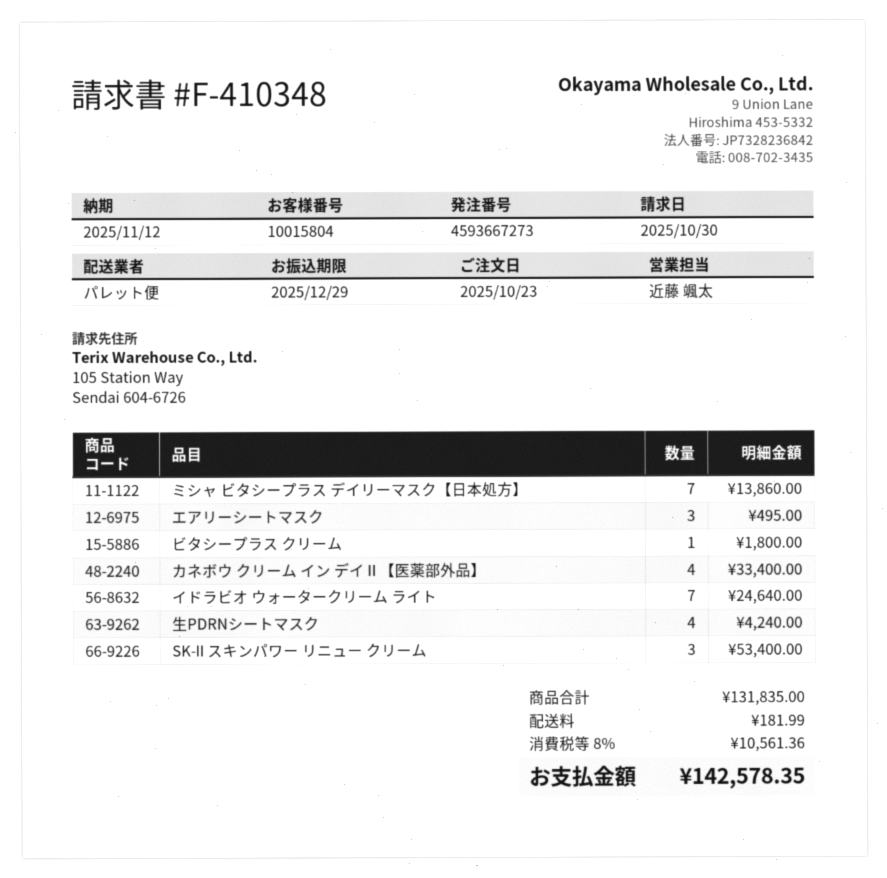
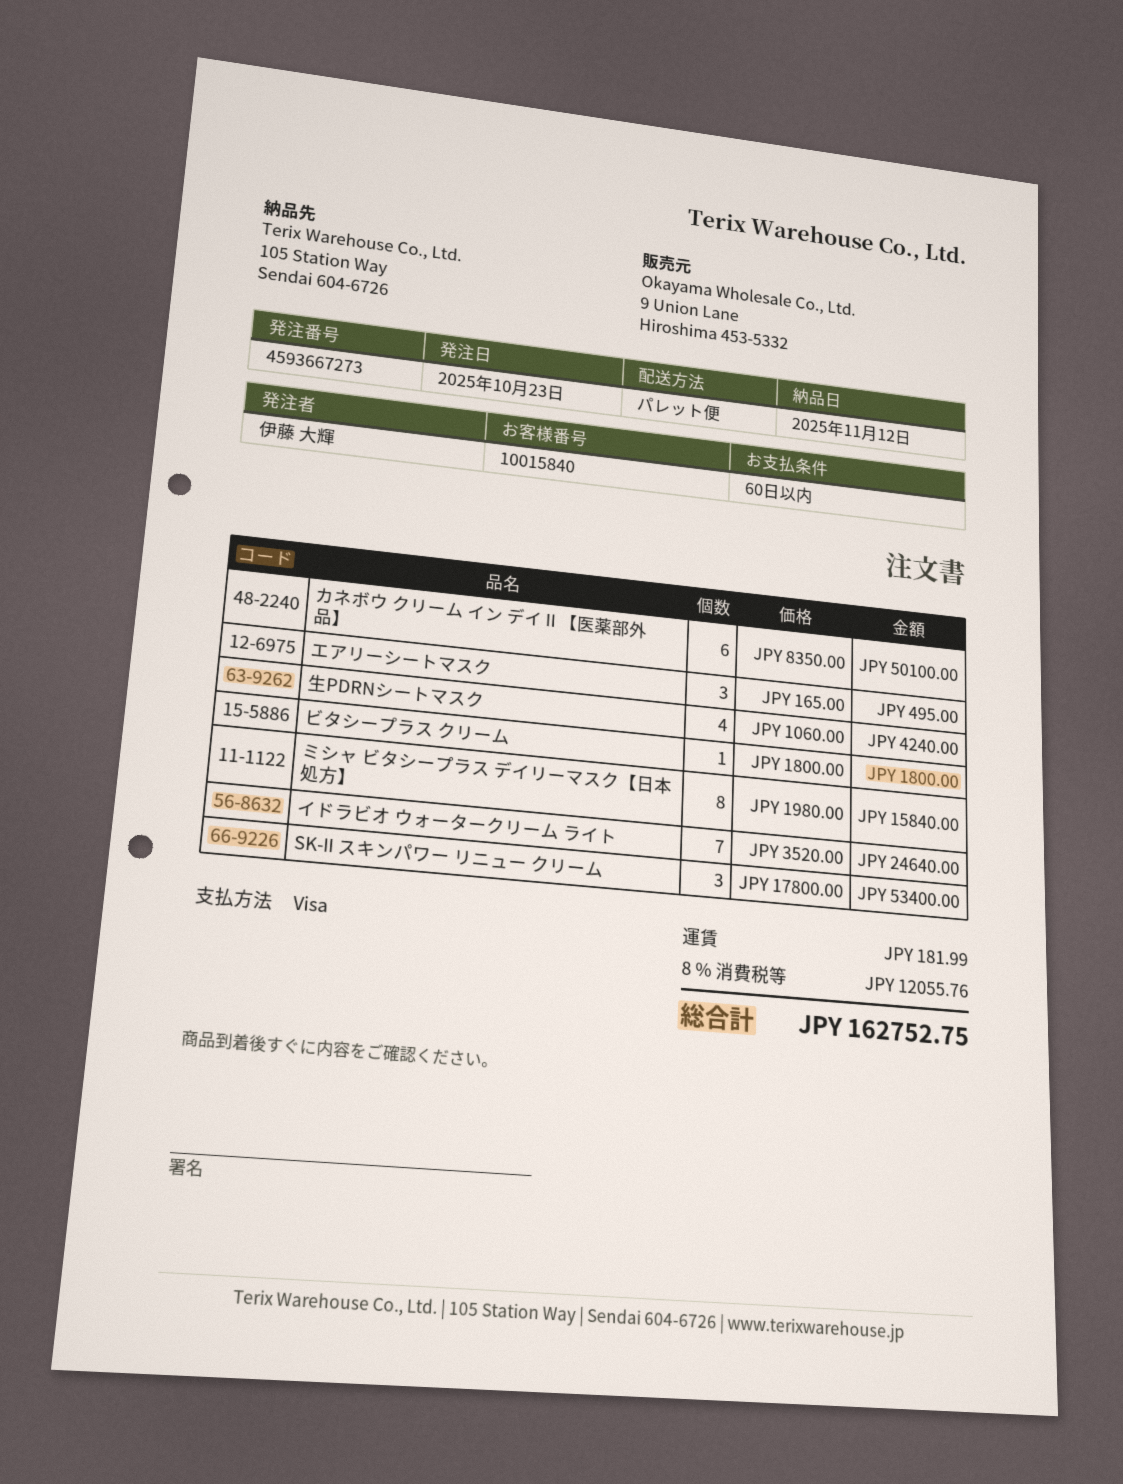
customer number: 10015804 -> 10015840
ミシャ ビタシープラス デイリーマスク【日本処方】: 7 for 13860.00 -> 8 for 15840.00
カネボウ クリーム イン デイⅡ【医薬部外品】: 4 for 33400.00 -> 6 for 50100.00
tax: 8% = 10561.36 -> 8% = 12055.76
total: 142578.35 -> 162752.75

